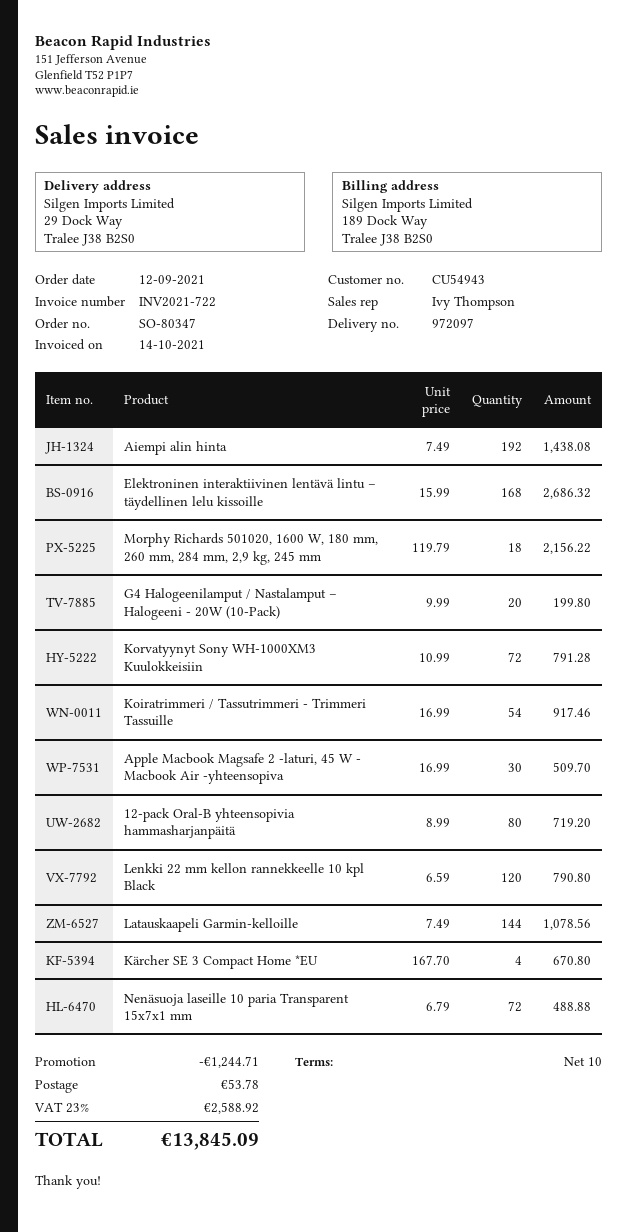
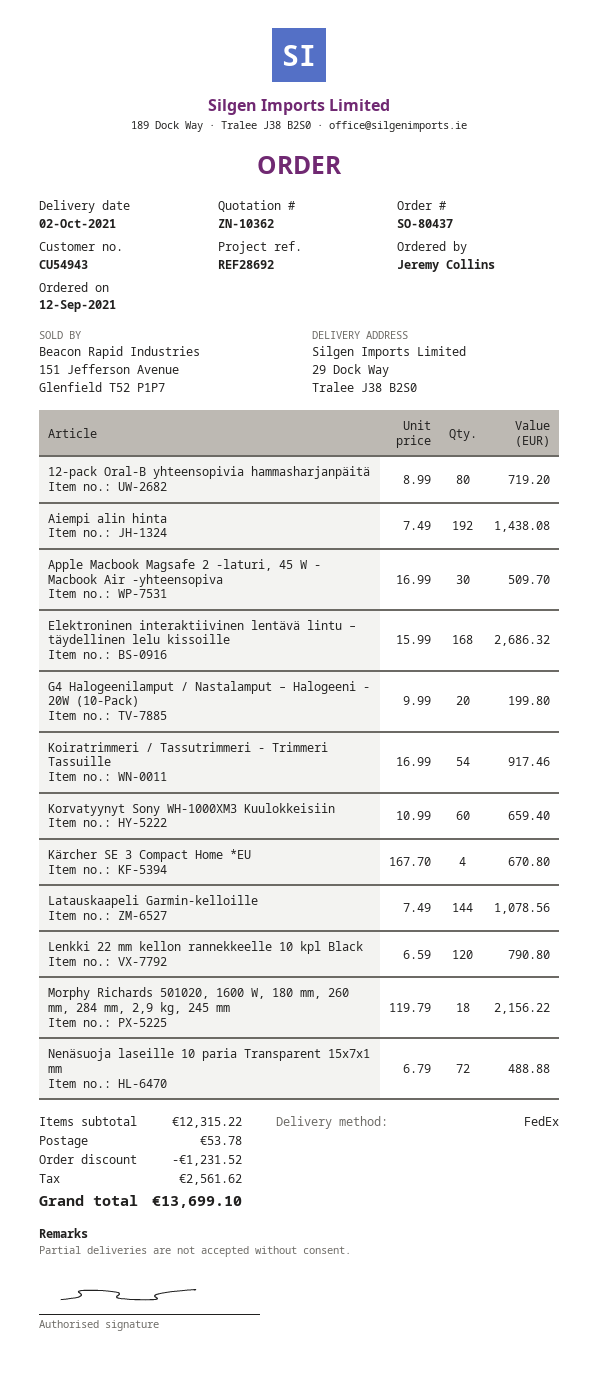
order number: SO-80347 -> SO-80437
Korvatyynyt Sony WH-1000XM3 Kuulokkeisiin: 72 x 10.99 = 791.28 -> 60 x 10.99 = 659.40
discount: 1244.71 -> 1231.52
tax: 2588.92 -> 2561.62
total: 13845.09 -> 13699.10

